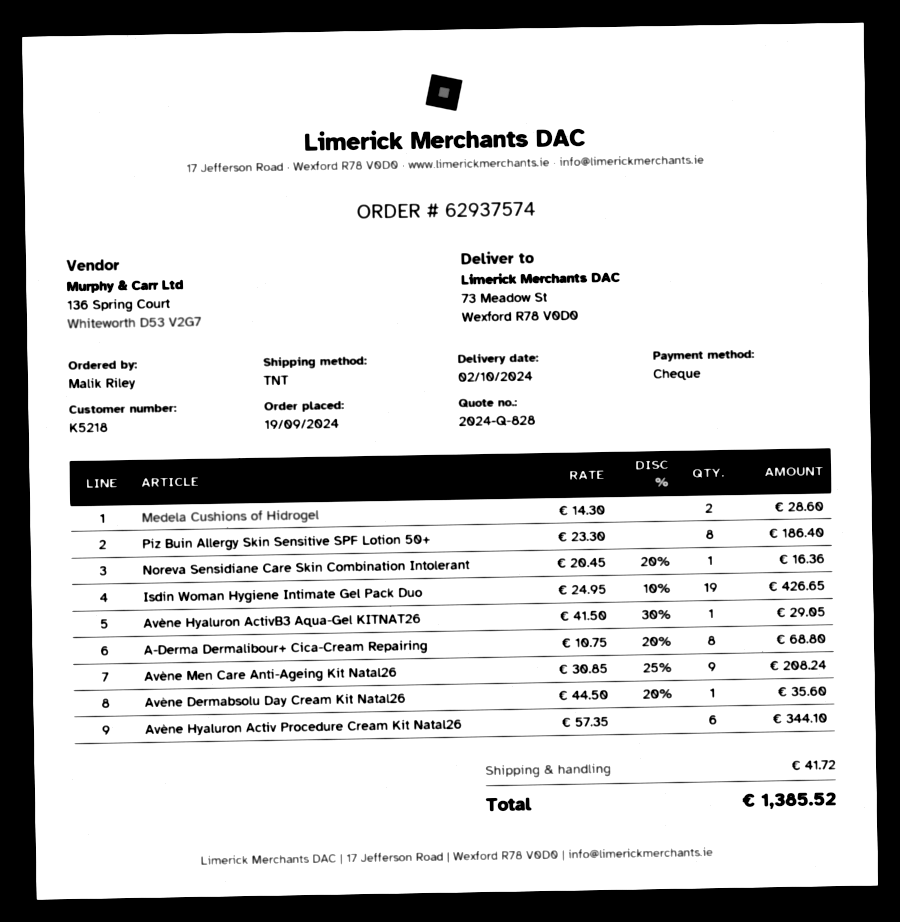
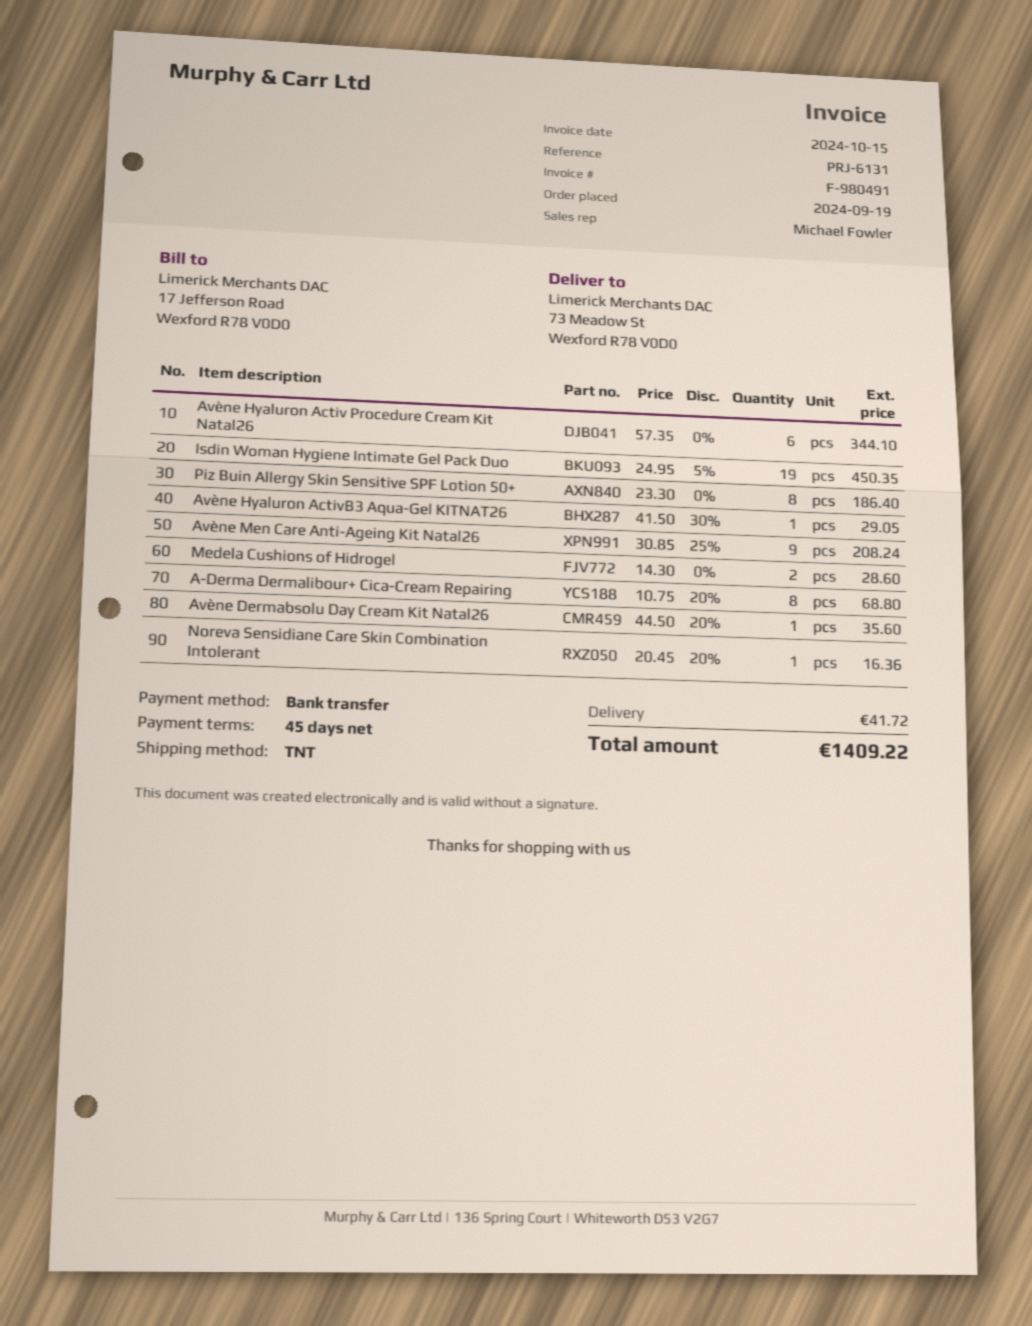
payment method: cheque -> bank transfer
Isdin Woman Hygiene Intimate Gel Pack Duo: 19 x 24.95 - 10% = 426.65 -> 19 x 24.95 - 5% = 450.35
total: 1385.52 -> 1409.22

